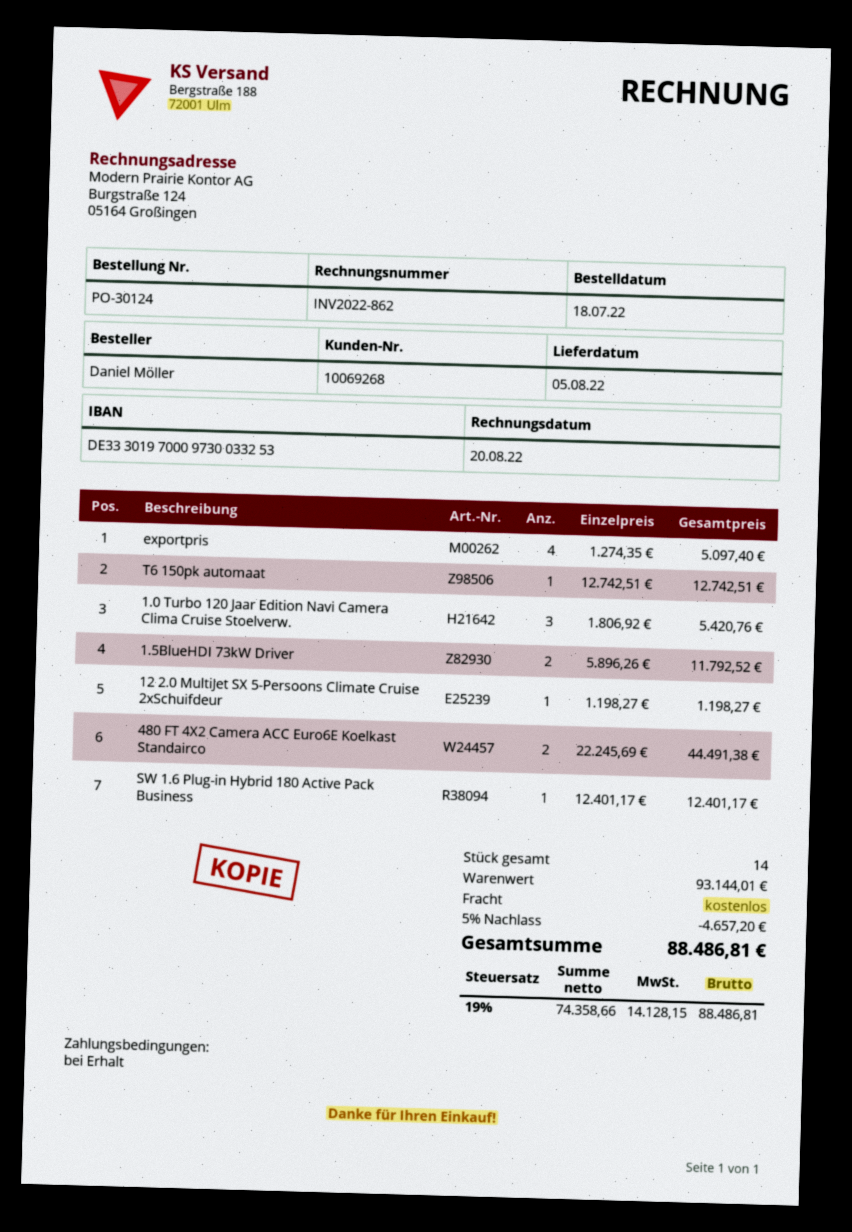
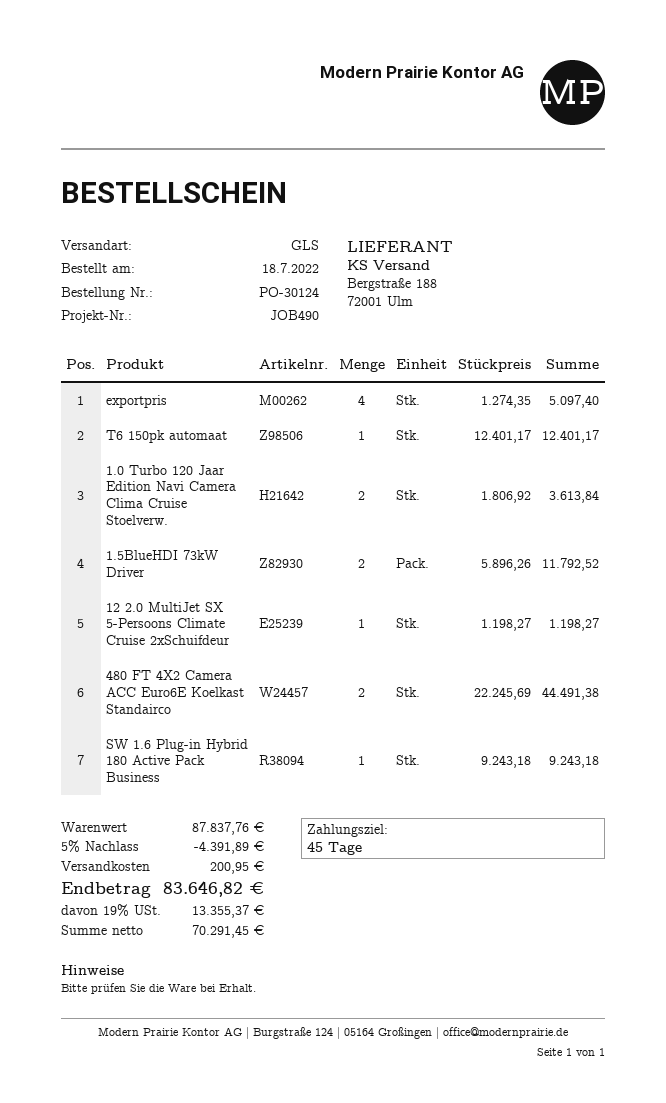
payment terms: on receipt -> 45 days
T6 150pk automaat: 1 x 12742.51 = 12742.51 -> 1 x 12401.17 = 12401.17
1.0 Turbo 120 Jaar Edition Navi Camera Clima Cruise Stoelverw.: 3 x 1806.92 = 5420.76 -> 2 x 1806.92 = 3613.84
SW 1.6 Plug-in Hybrid 180 Active Pack Business: 1 x 12401.17 = 12401.17 -> 1 x 9243.18 = 9243.18
subtotal: 93144.01 -> 87837.76
discount: 5% = 4657.20 -> 5% = 4391.89
shipping: 0.00 -> 200.95
net: 74358.66 -> 70291.45
tax: 19% = 14128.15 -> 19% = 13355.37
total: 88486.81 -> 83646.82

